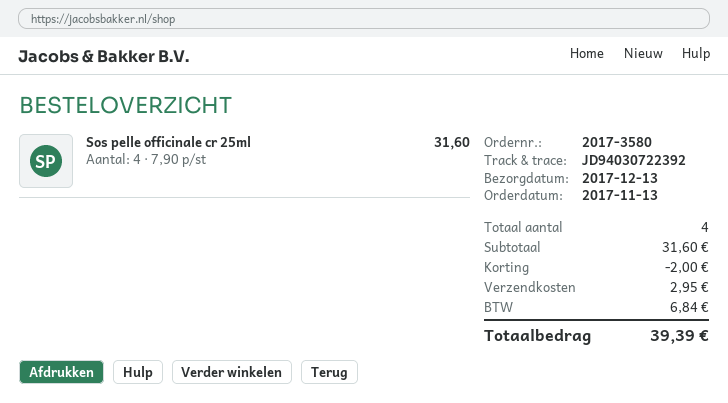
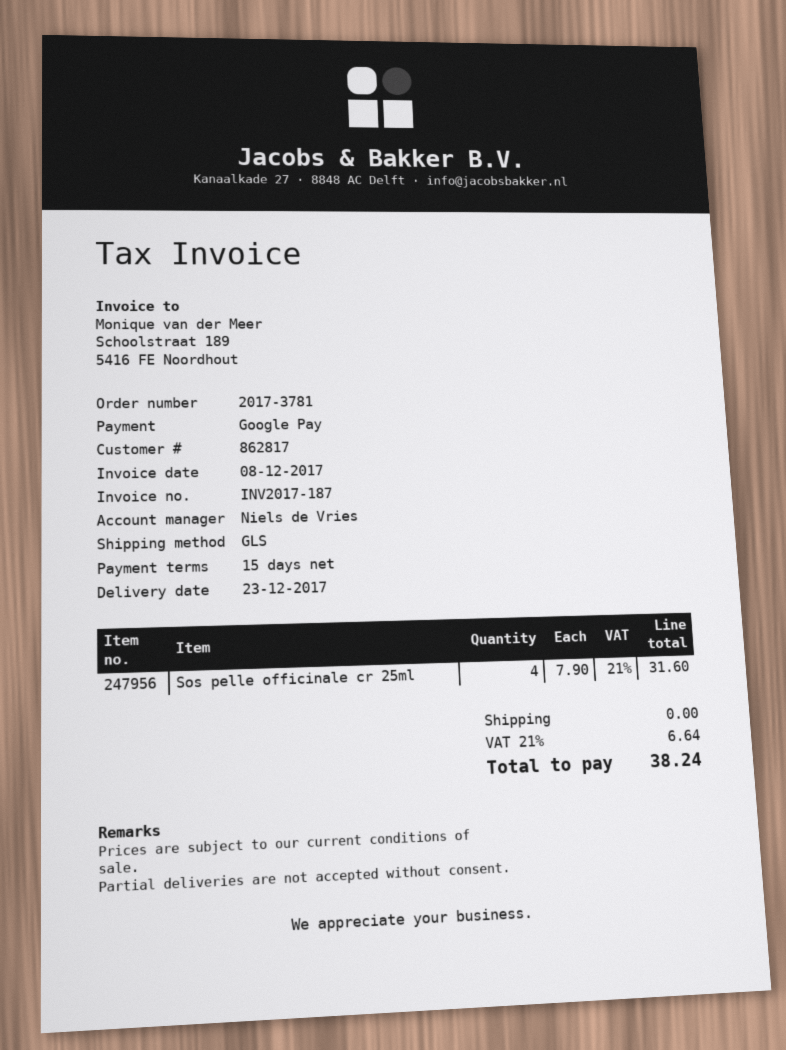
order number: 2017-3580 -> 2017-3781
delivery date: 2017-12-13 -> 2017-12-23
discount: 2.00 -> none
shipping: 2.95 -> 0.00
tax: 6.84 -> 6.64
total: 39.39 -> 38.24

